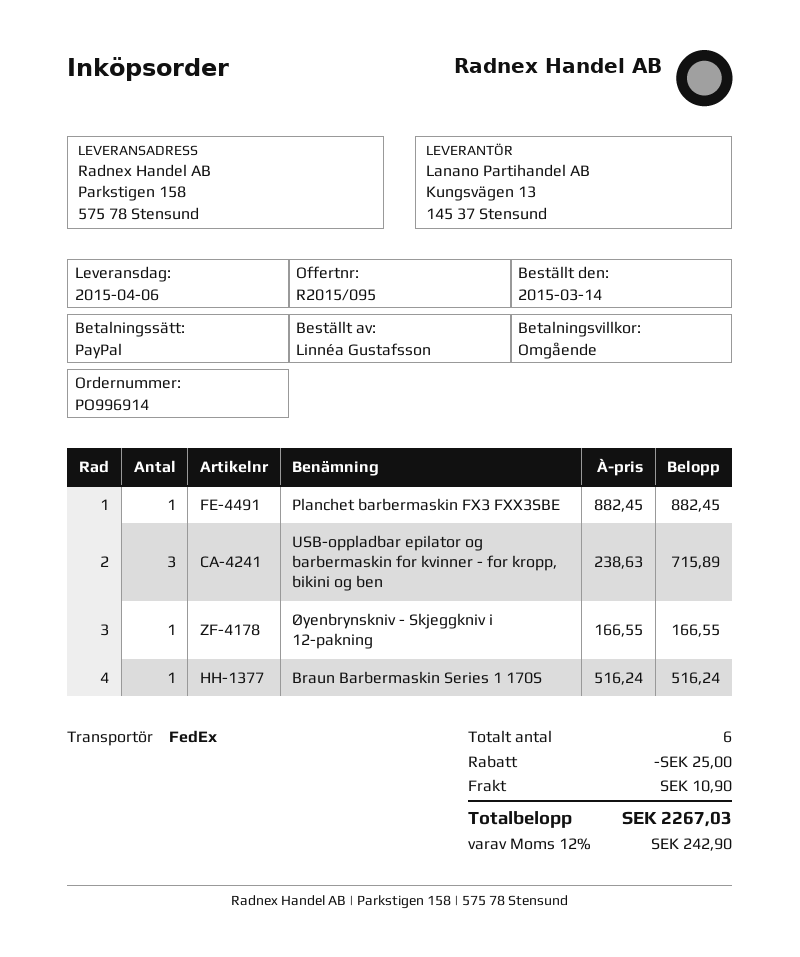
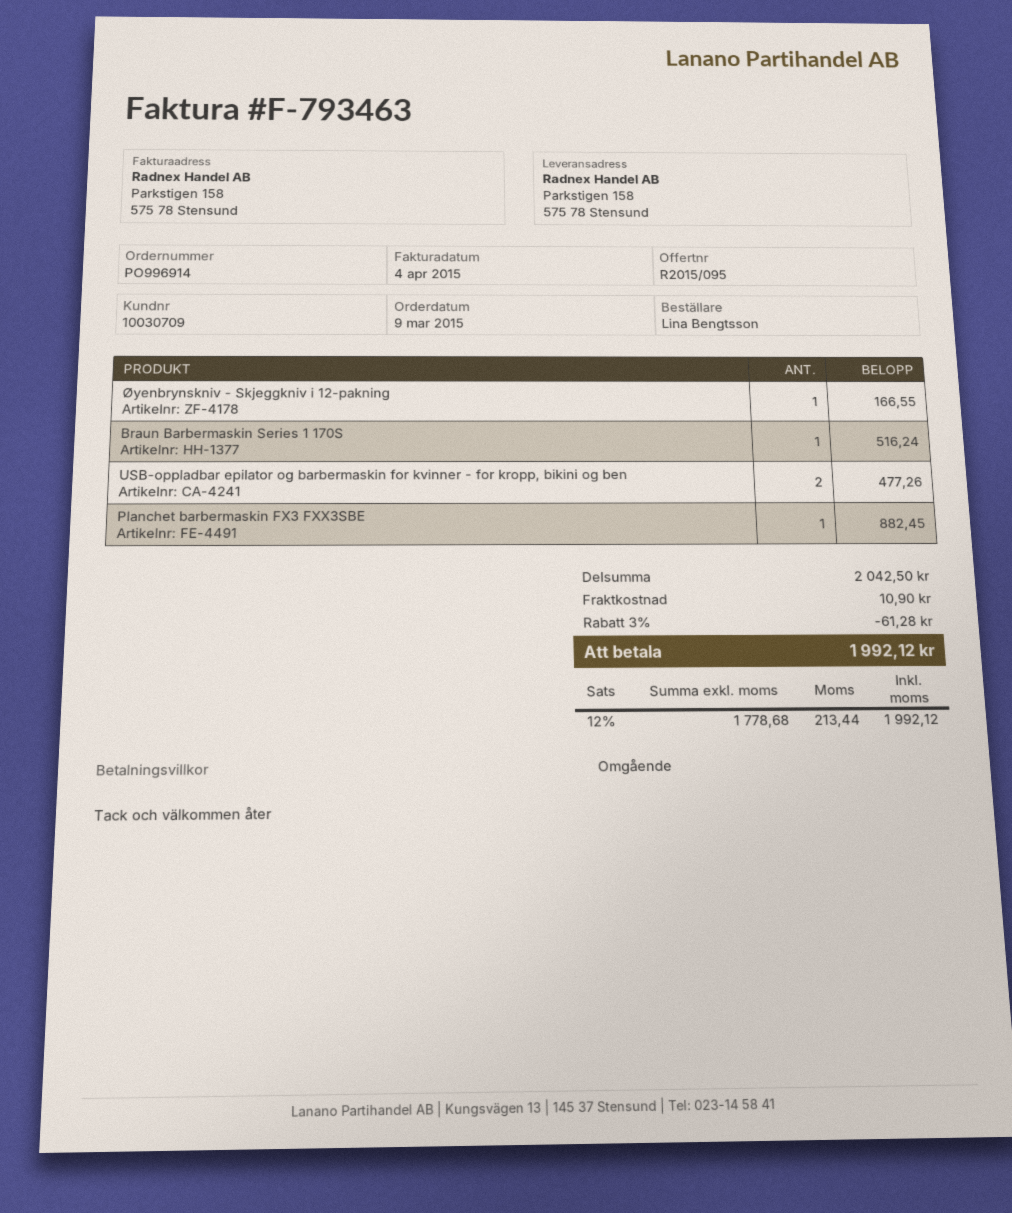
order date: 2015-03-14 -> 2015-03-09
ordered by: Linnéa Gustafsson -> Lina Bengtsson
USB-oppladbar epilator og barbermaskin for kvinner - for kropp, bikini og ben: 3 for 715.89 -> 2 for 477.26
discount: 25.00 -> 61.28
tax: 12% = 242.90 -> 12% = 213.44
total: 2267.03 -> 1992.12

